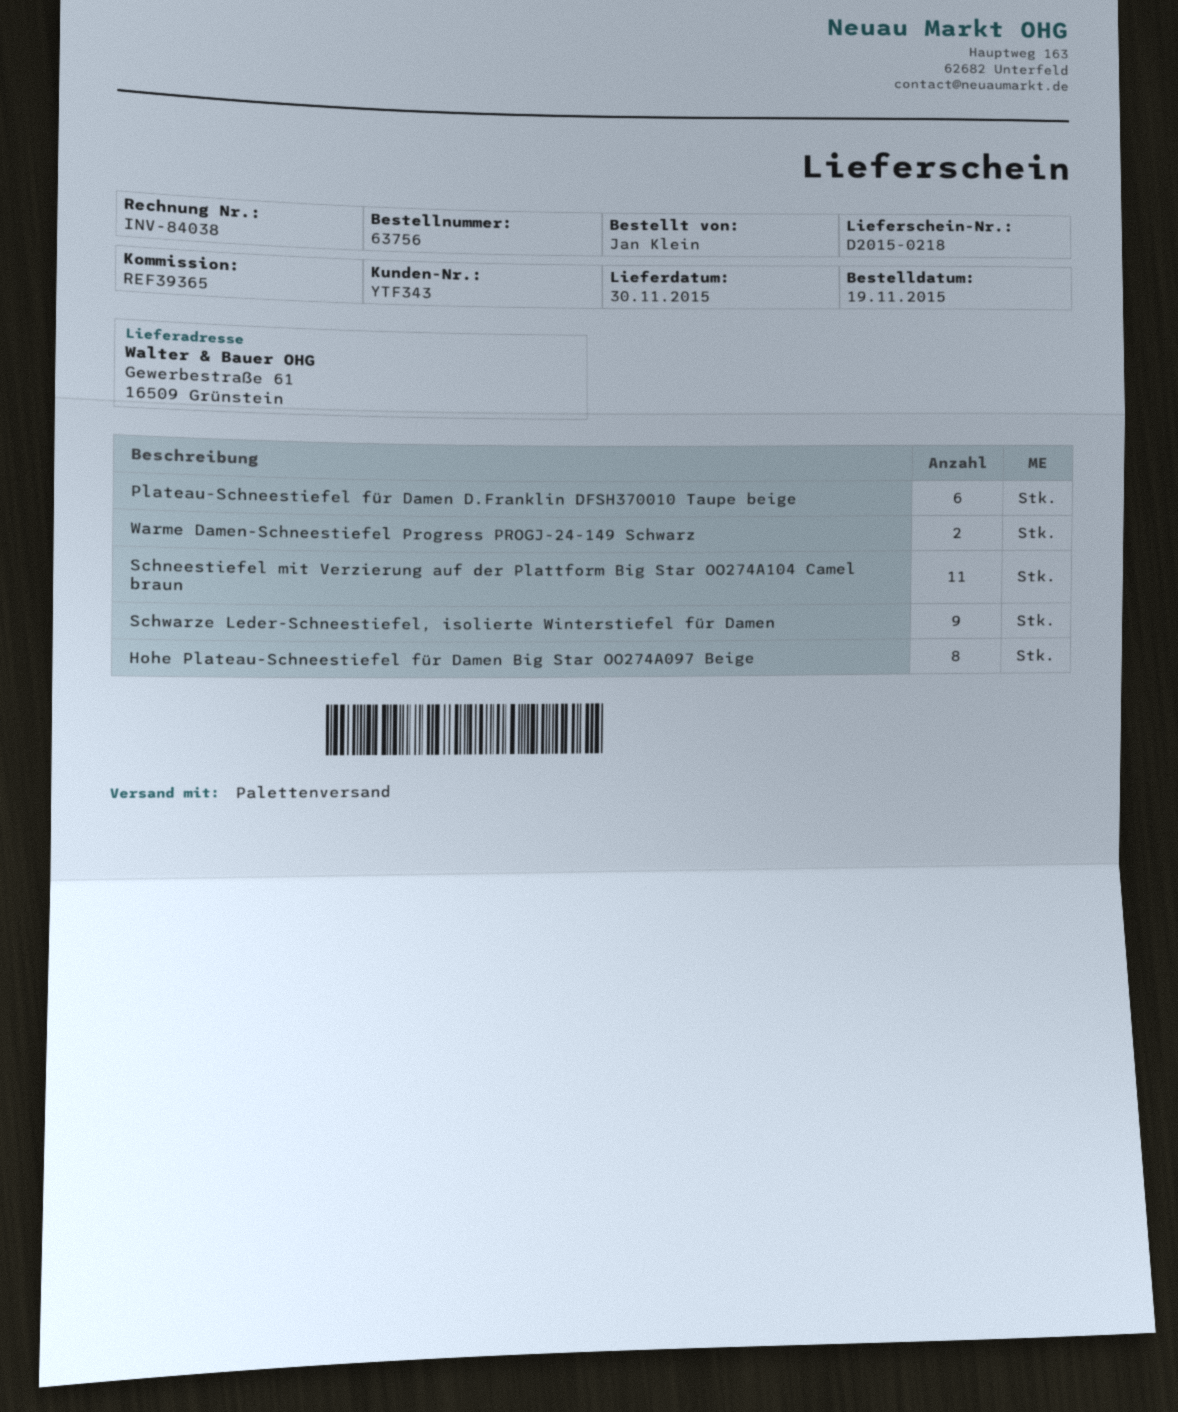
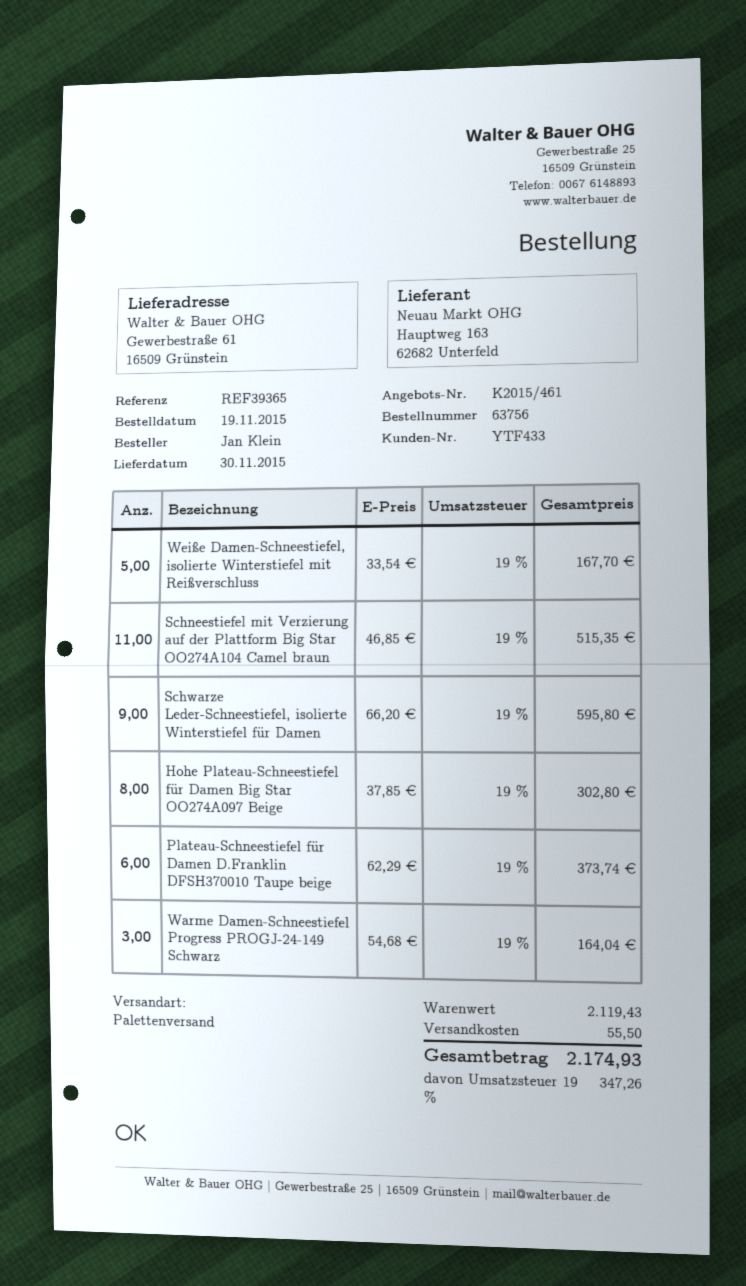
customer number: YTF343 -> YTF433
Warme Damen-Schneestiefel Progress PROGJ-24-149 Schwarz: 2 -> 3
Weiße Damen-Schneestiefel, isolierte Winterstiefel mit Reißverschluss: none -> 5

